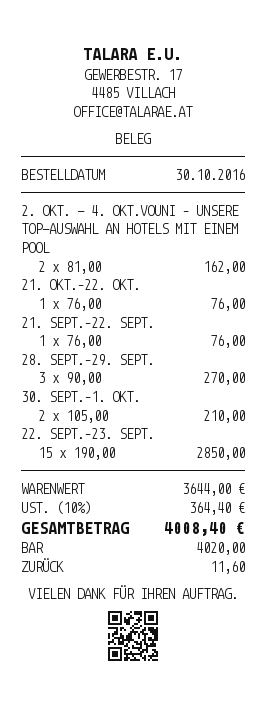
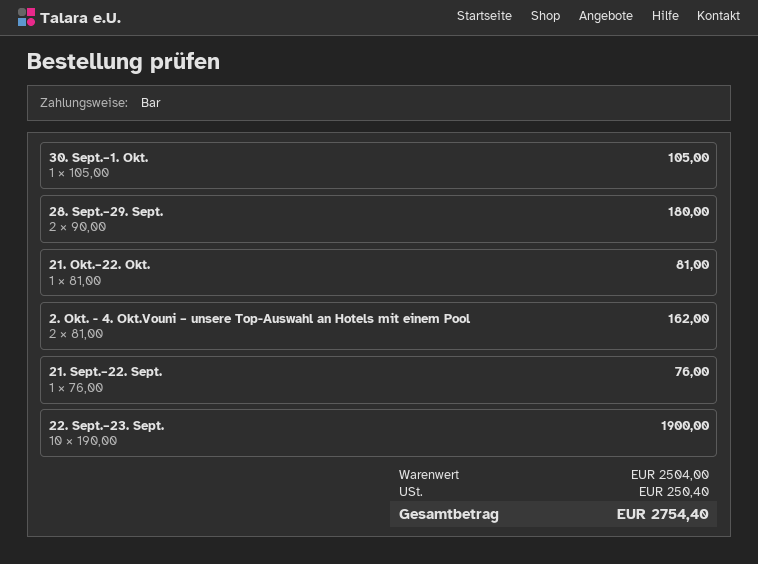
21. OKT.–22. OKT.: 1 x 76.00 = 76.00 -> 1 x 81.00 = 81.00
28. SEPT.–29. SEPT.: 3 x 90.00 = 270.00 -> 2 x 90.00 = 180.00
30. SEPT.–1. OKT.: 2 x 105.00 = 210.00 -> 1 x 105.00 = 105.00
22. SEPT.–23. SEPT.: 15 x 190.00 = 2850.00 -> 10 x 190.00 = 1900.00
subtotal: 3644.00 -> 2504.00
tax: 364.40 -> 250.40
total: 4008.40 -> 2754.40

